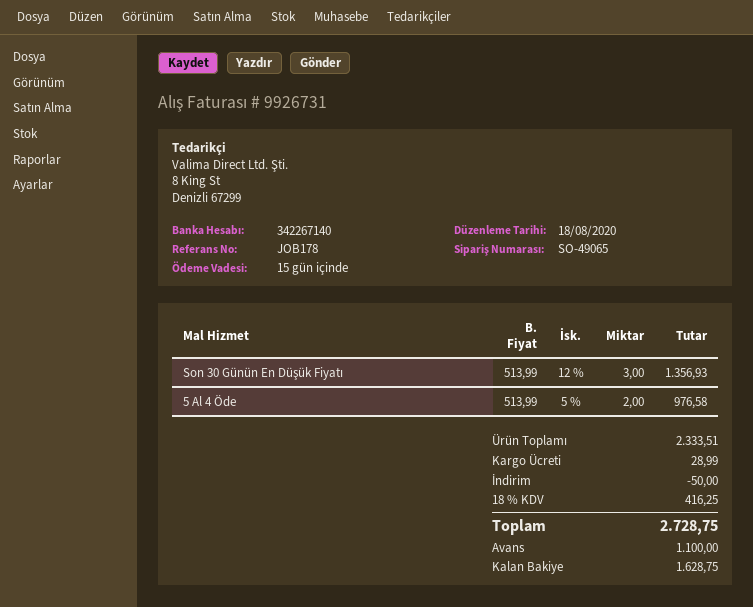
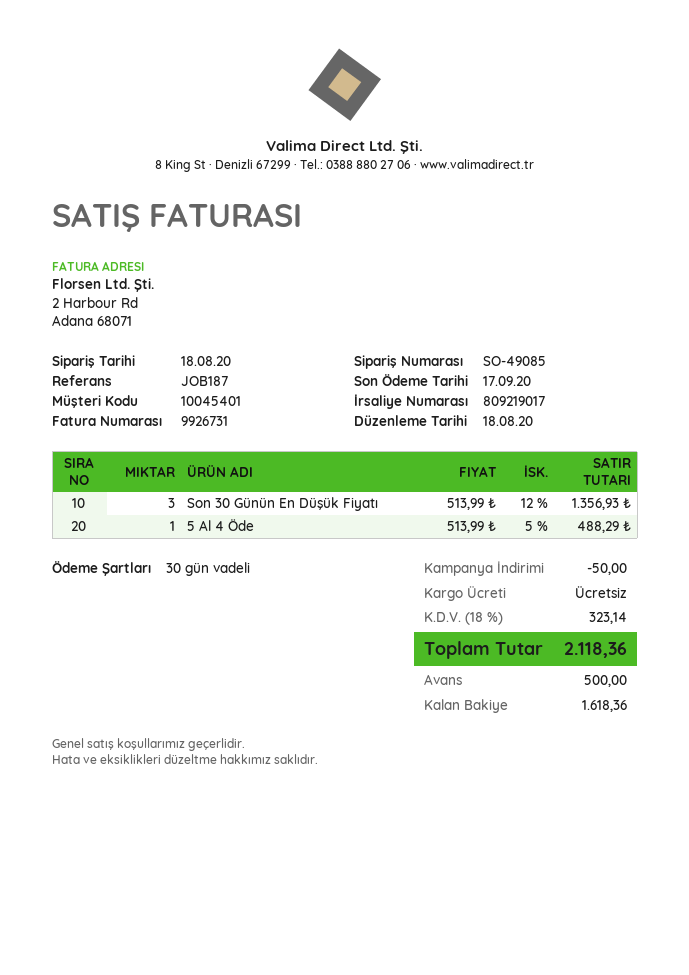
order number: SO-49065 -> SO-49085
payment terms: 15 days -> 30 days
reference: JOB178 -> JOB187
5 Al 4 Öde: 2 x 513.99 - 5% = 976.58 -> 1 x 513.99 - 5% = 488.29
shipping: 28.99 -> 0.00
tax: 18% = 416.25 -> 18% = 323.14
total: 2728.75 -> 2118.36
deposit: 1100.00 -> 500.00
balance: 1628.75 -> 1618.36

